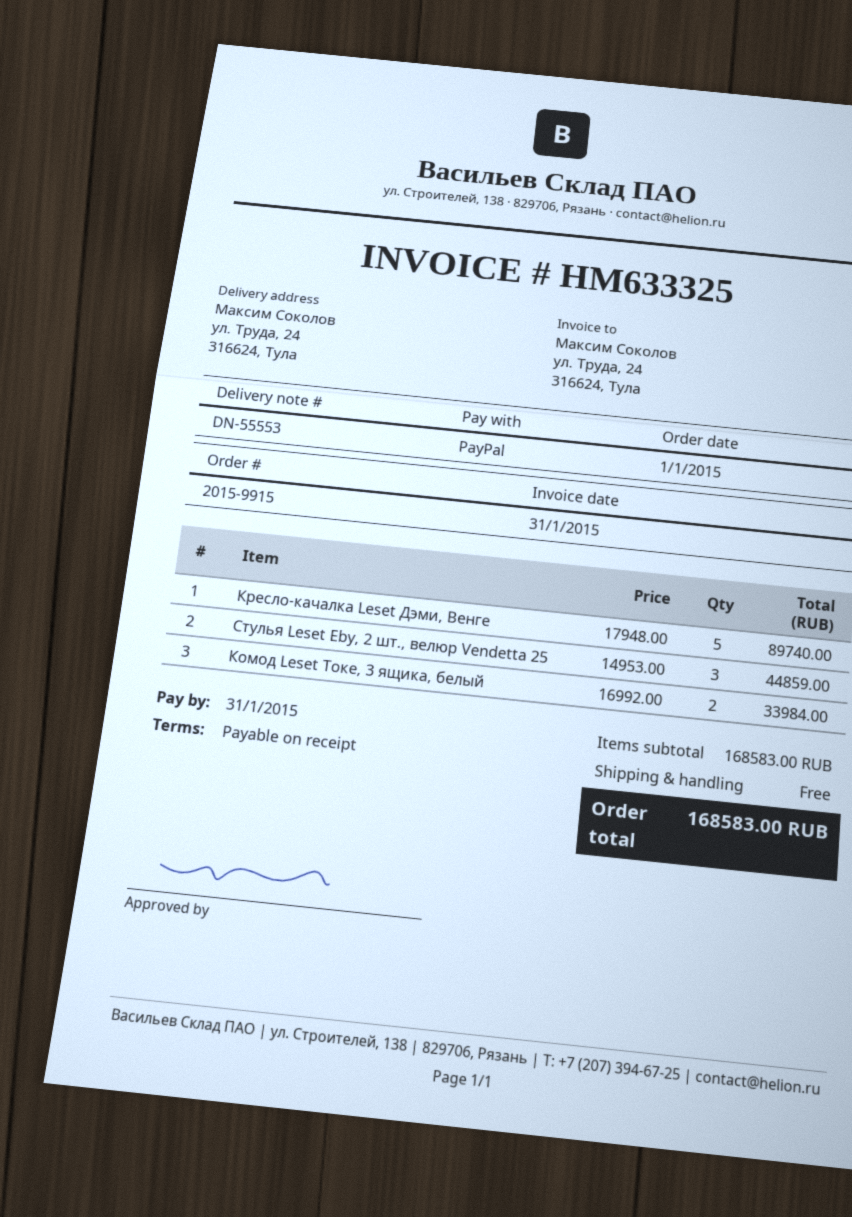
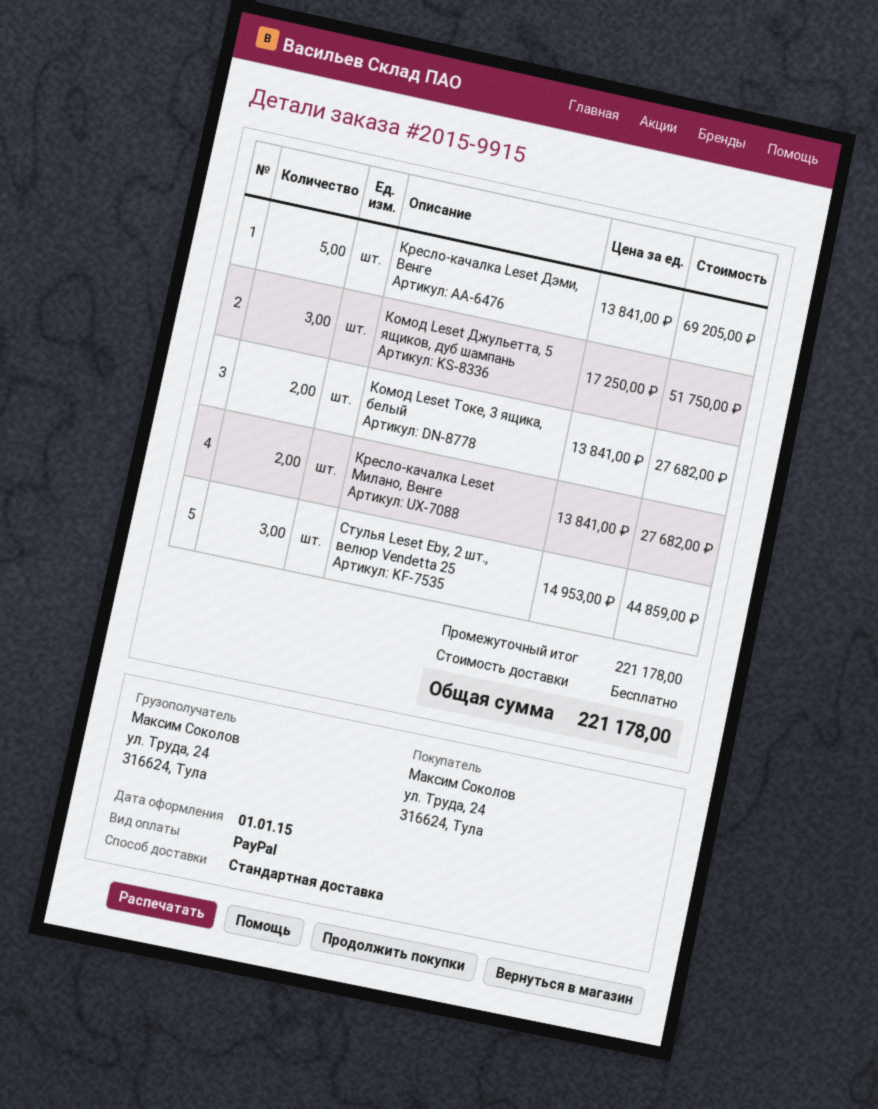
Кресло-качалка Leset Дэми, Венге: 5 x 17948.00 = 89740.00 -> 5 x 13841.00 = 69205.00
Комод Leset Токе, 3 ящика, белый: 2 x 16992.00 = 33984.00 -> 2 x 13841.00 = 27682.00
Комод Leset Джульетта, 5 ящиков, дуб шампань: none -> 3 x 17250.00 = 51750.00
Кресло-качалка Leset Милано, Венге: none -> 2 x 13841.00 = 27682.00
subtotal: 168583.00 -> 221178.00
total: 168583.00 -> 221178.00

